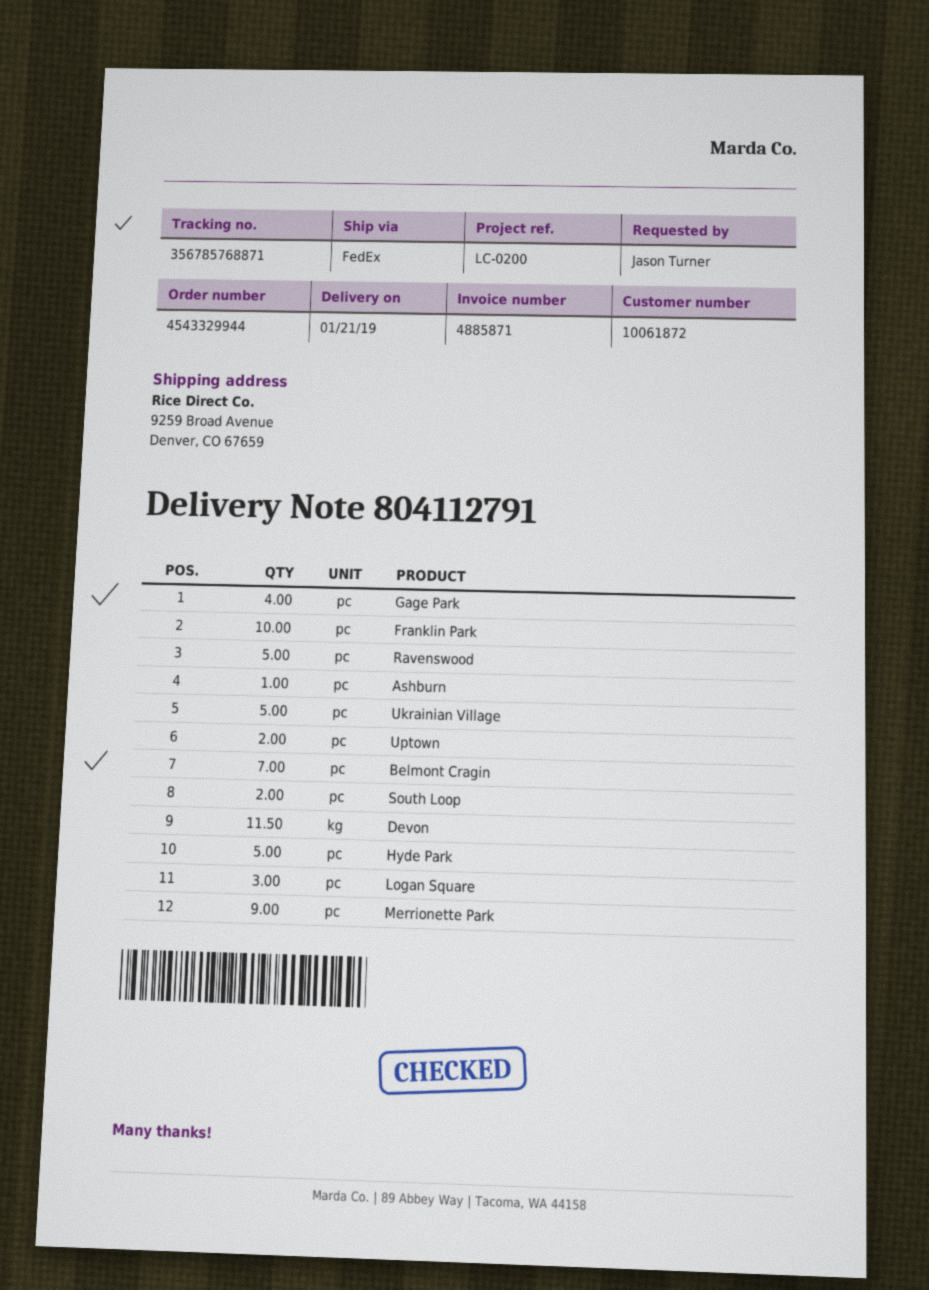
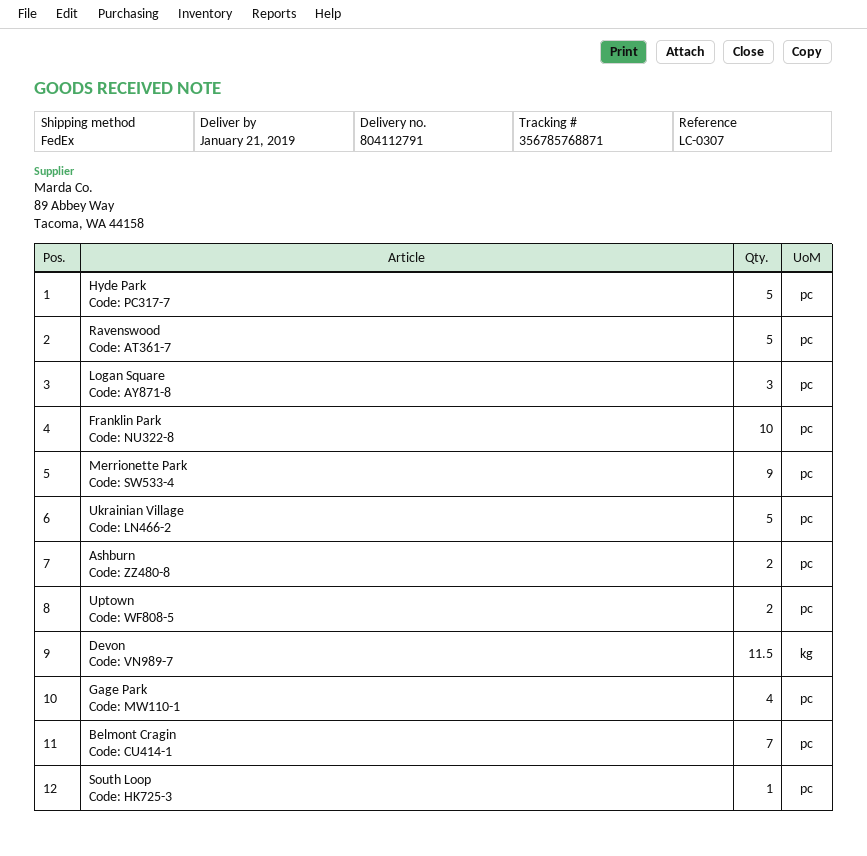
reference: LC-0200 -> LC-0307
Ashburn: 1 -> 2
South Loop: 2 -> 1

